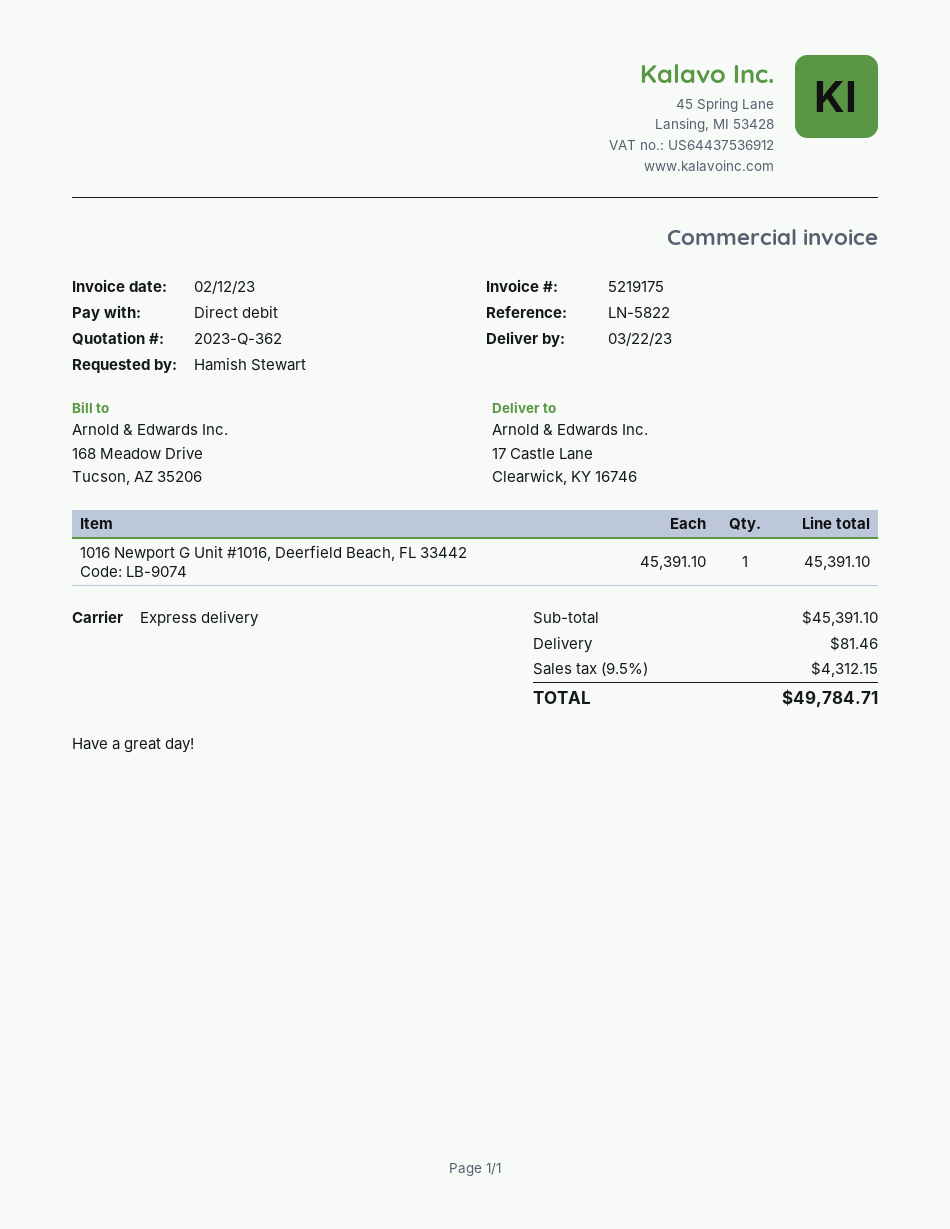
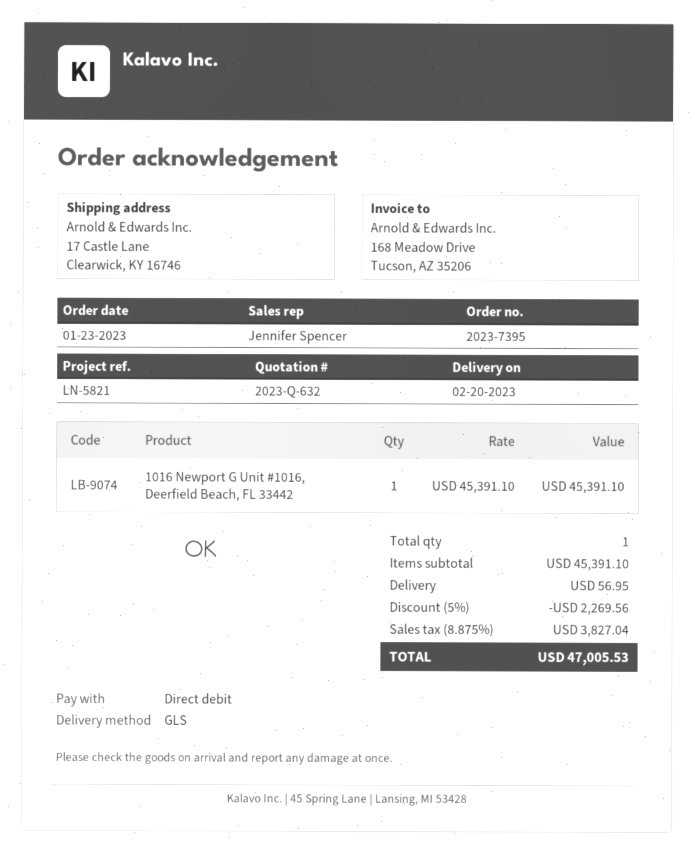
quote number: 2023-Q-362 -> 2023-Q-632
delivery date: 2023-03-22 -> 2023-02-20
reference: LN-5822 -> LN-5821
shipping method: express -> GLS
discount: none -> 5% = 2269.56
shipping: 81.46 -> 56.95
tax: 9.5% = 4312.15 -> 8.875% = 3827.04
total: 49784.71 -> 47005.53

